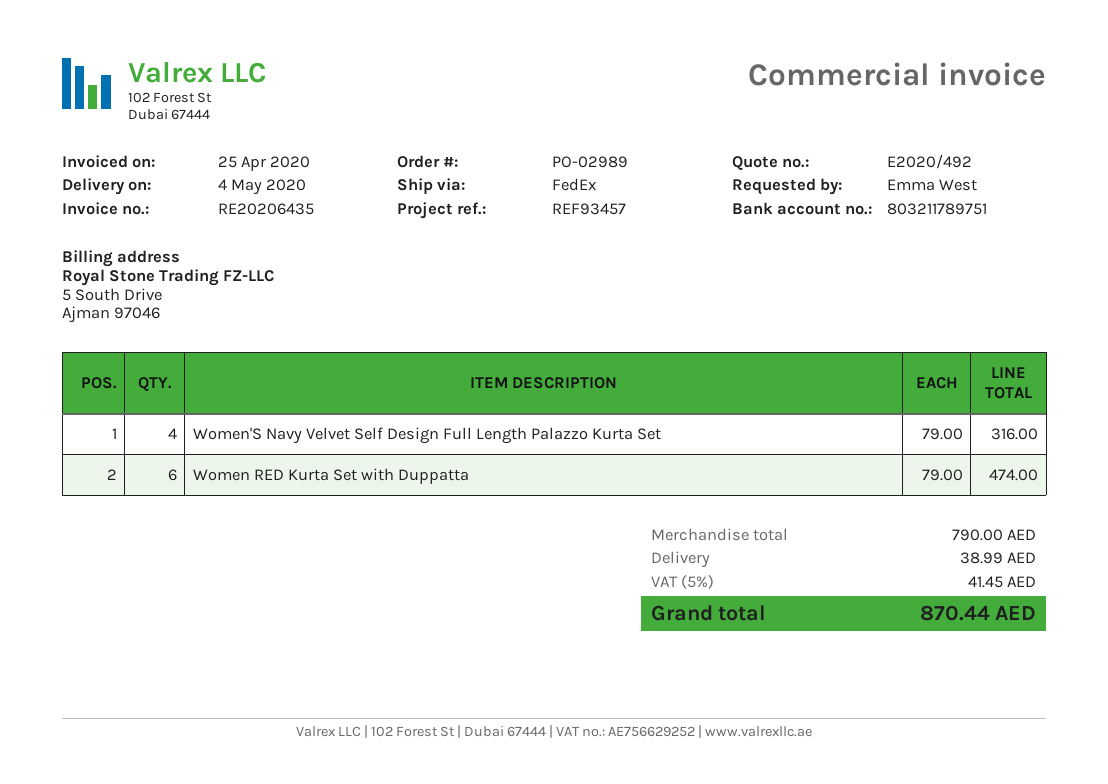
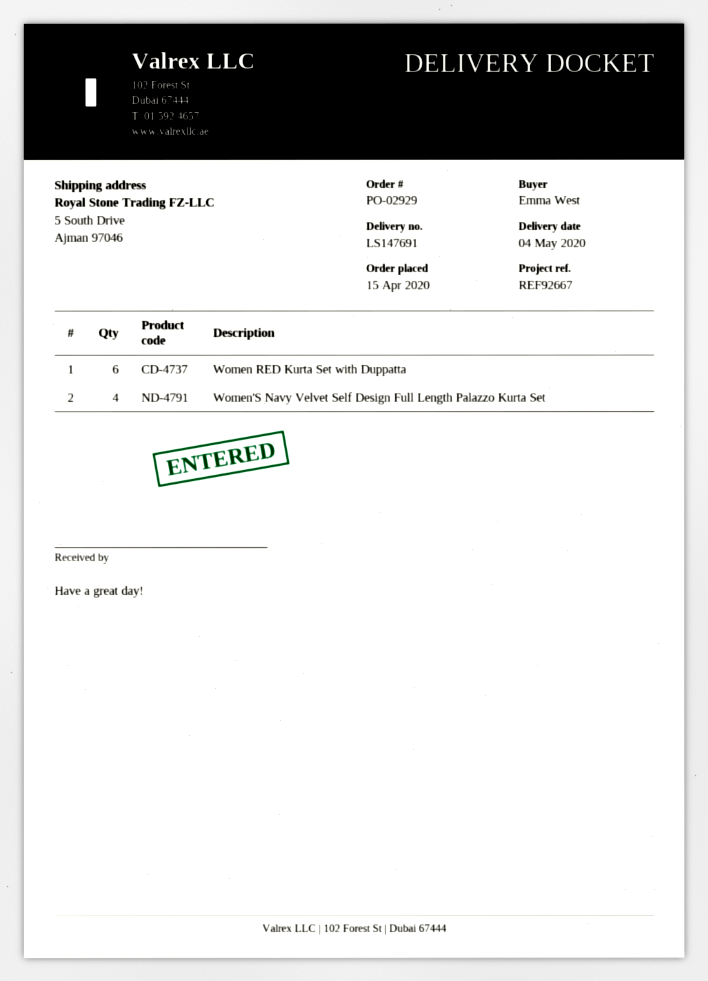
order number: PO-02989 -> PO-02929
reference: REF93457 -> REF92667

